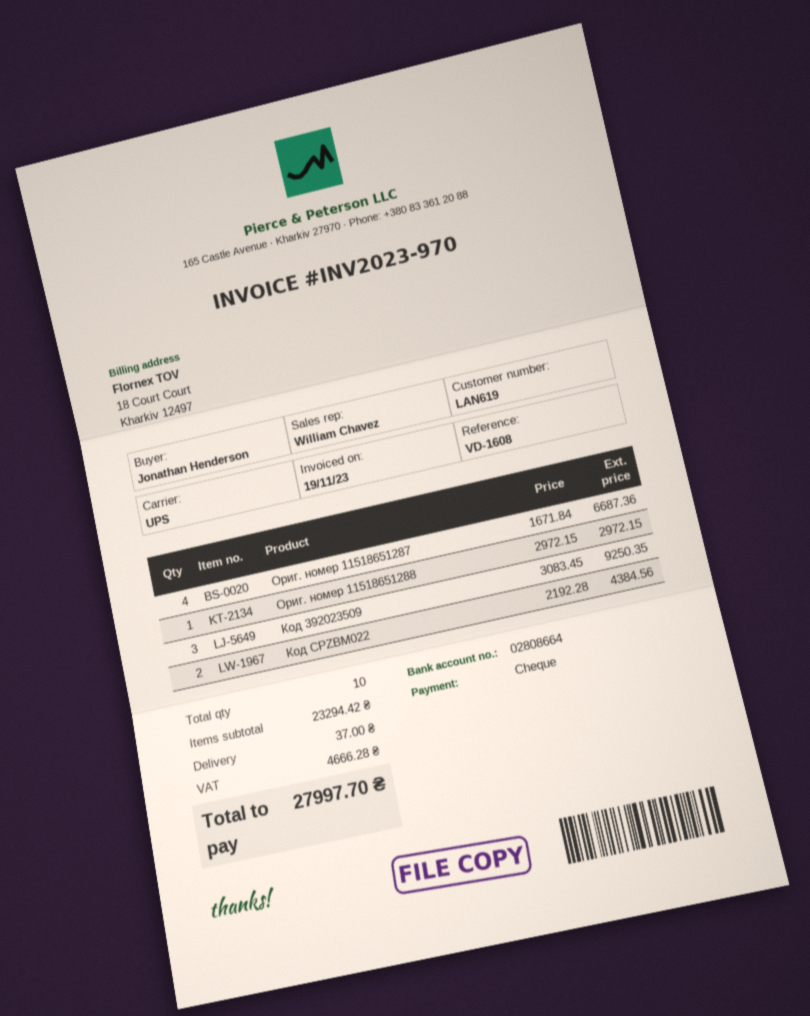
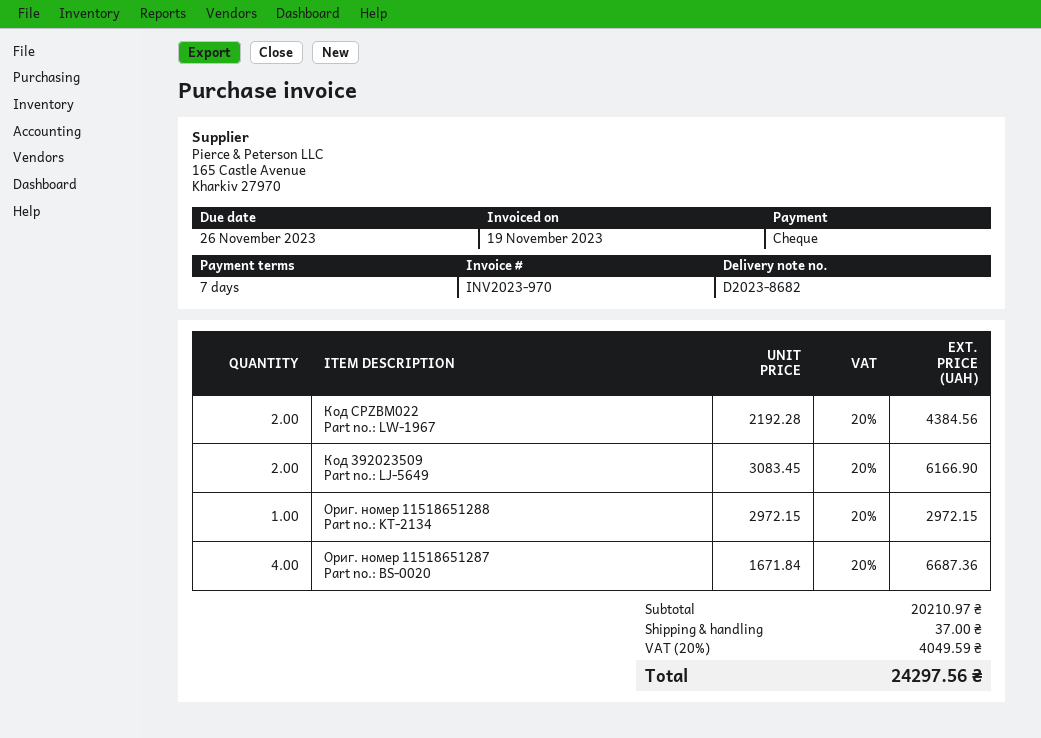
Код 392023509: 3 x 3083.45 = 9250.35 -> 2 x 3083.45 = 6166.90
subtotal: 23294.42 -> 20210.97
tax: 4666.28 -> 4049.59
total: 27997.70 -> 24297.56

